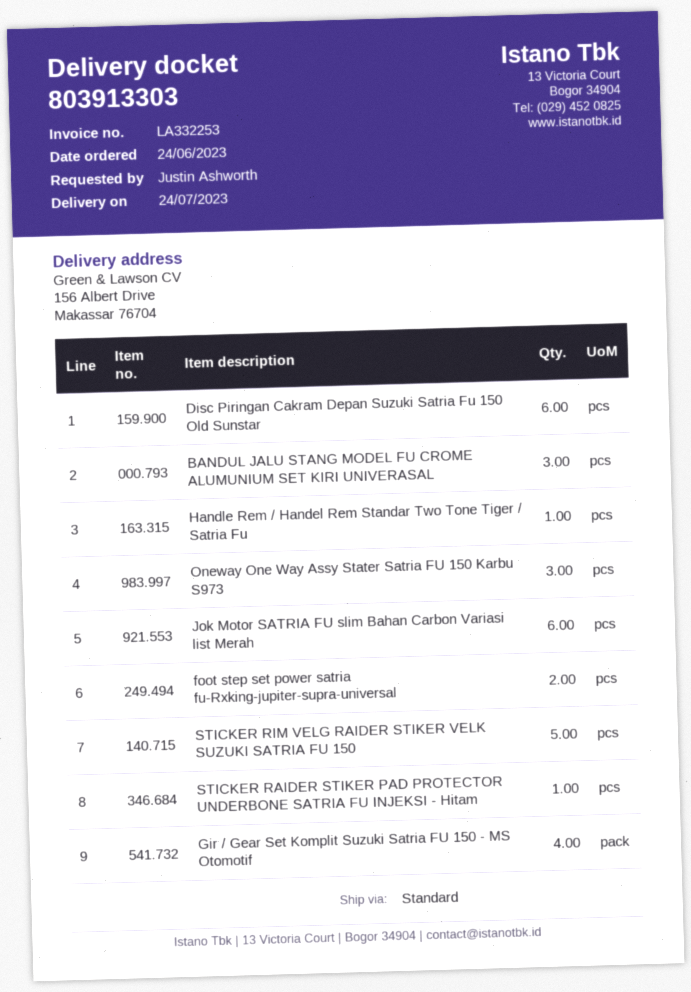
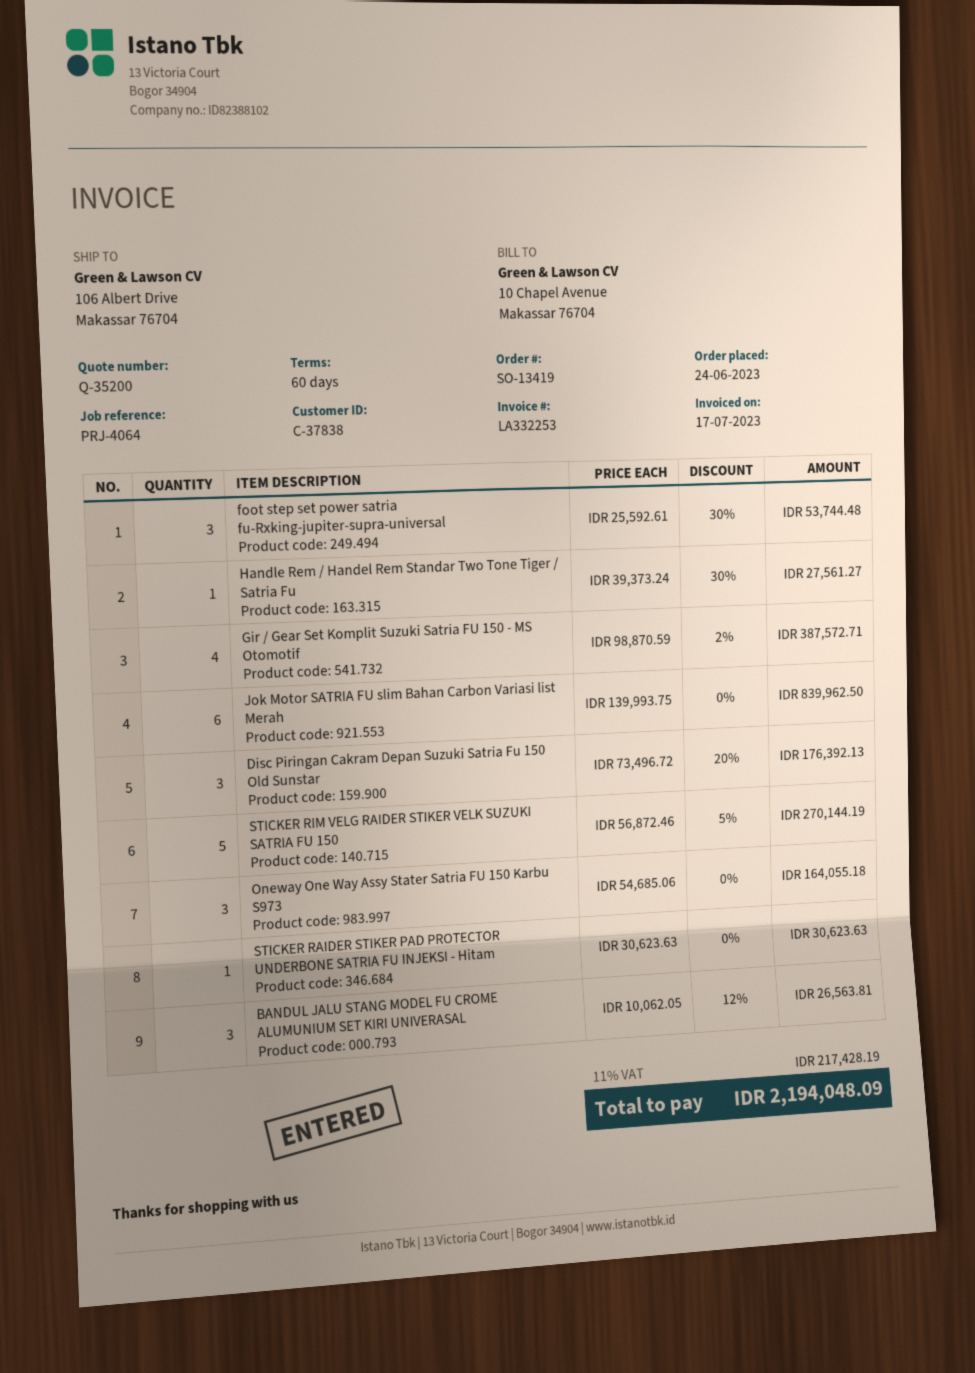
ship to: 156 Albert Drive, Makassar 76704 -> 106 Albert Drive, Makassar 76704
Disc Piringan Cakram Depan Suzuki Satria Fu 150 Old Sunstar: 6 -> 3
foot step set power satria fu-Rxking-jupiter-supra-universal: 2 -> 3

